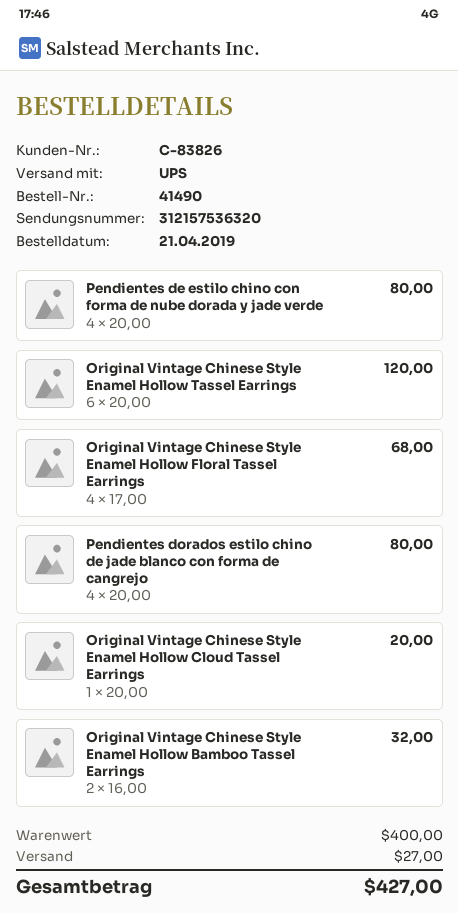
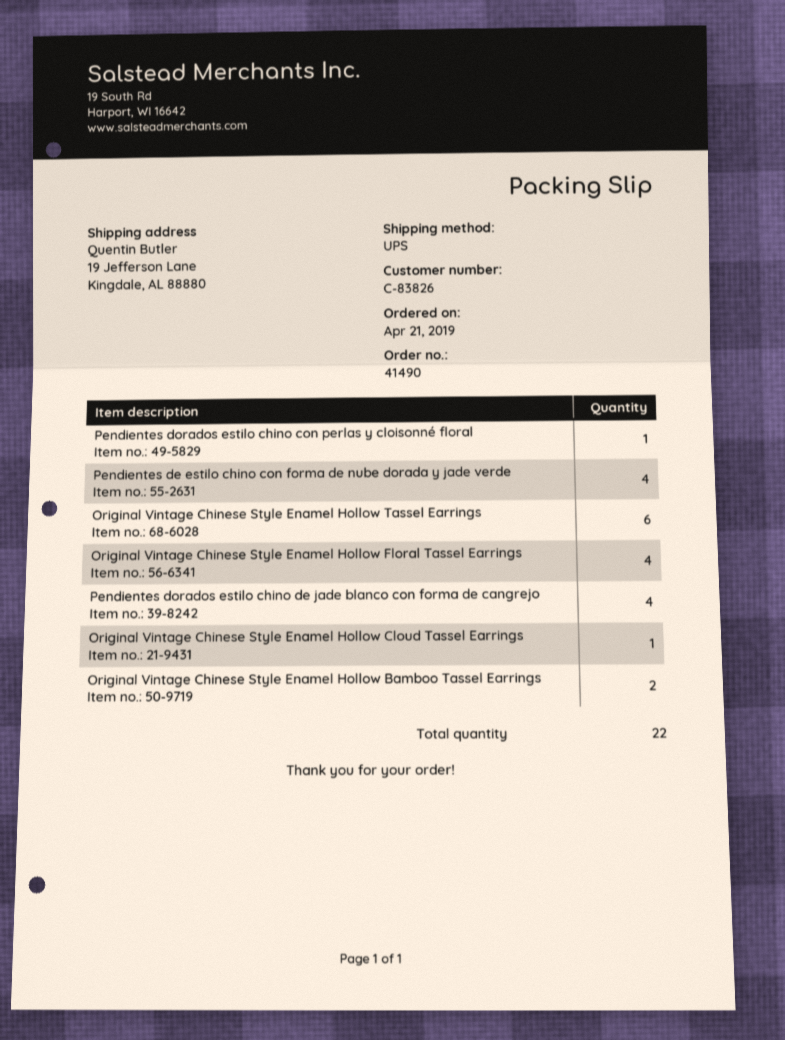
Pendientes dorados estilo chino con perlas y cloisonné floral: none -> 1

